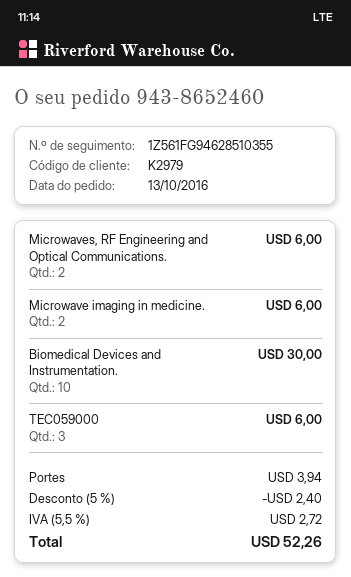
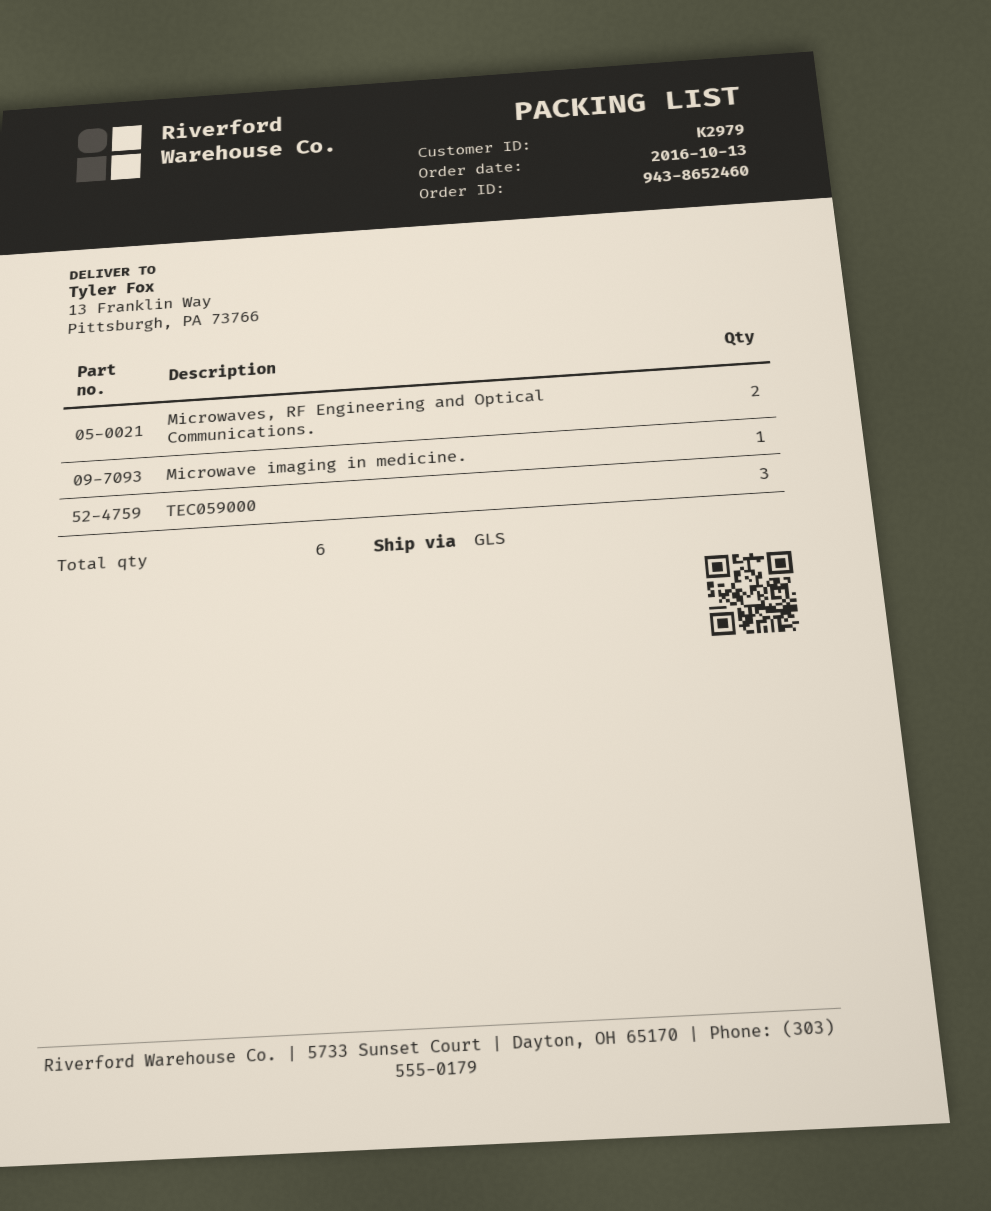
Microwave imaging in medicine.: 2 -> 1
Biomedical Devices and Instrumentation.: 10 -> none

